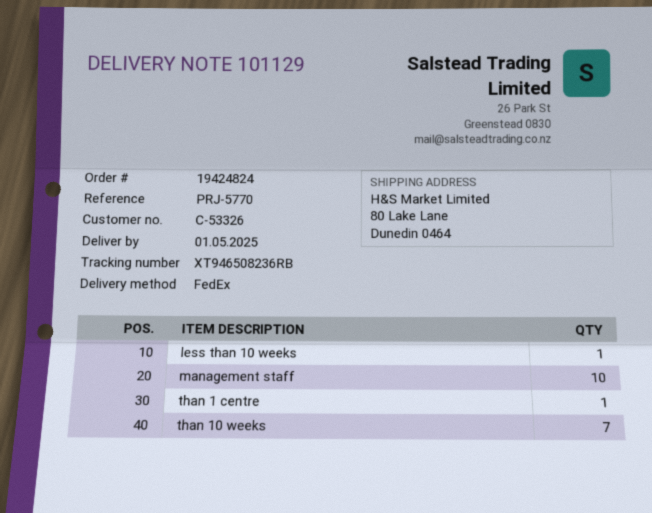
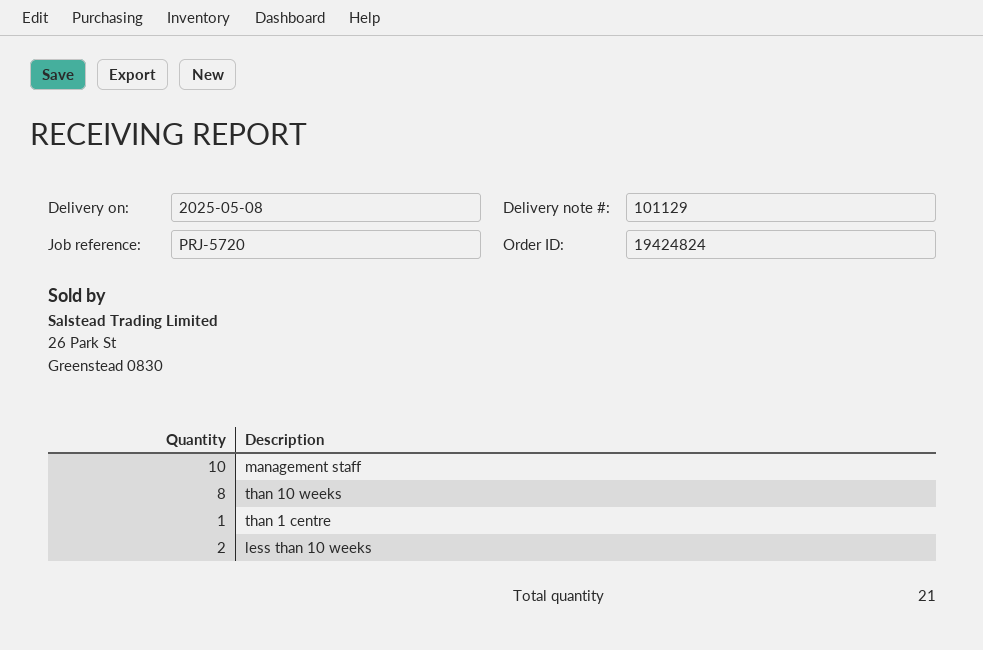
delivery date: 2025-05-01 -> 2025-05-08
reference: PRJ-5770 -> PRJ-5720
less than 10 weeks: 1 -> 2
than 10 weeks: 7 -> 8

